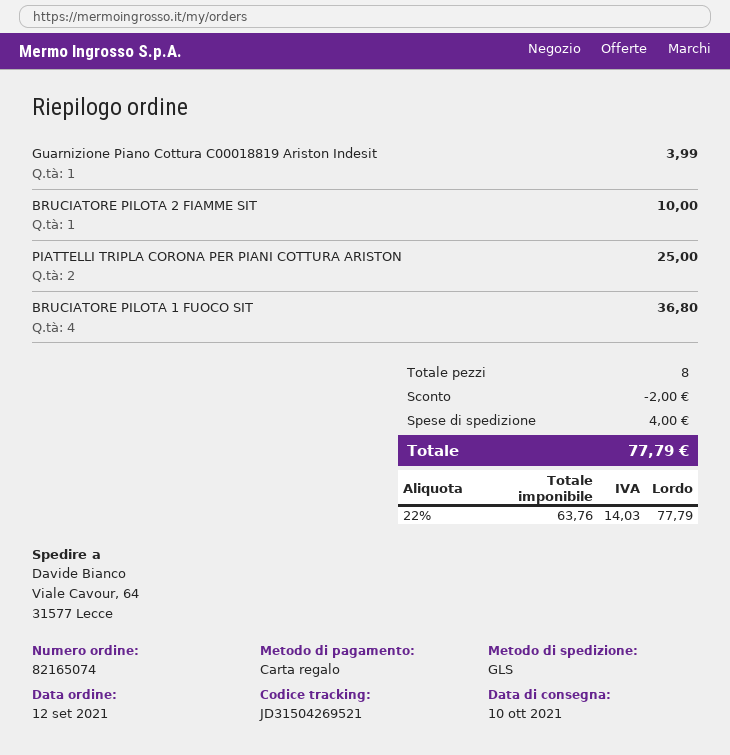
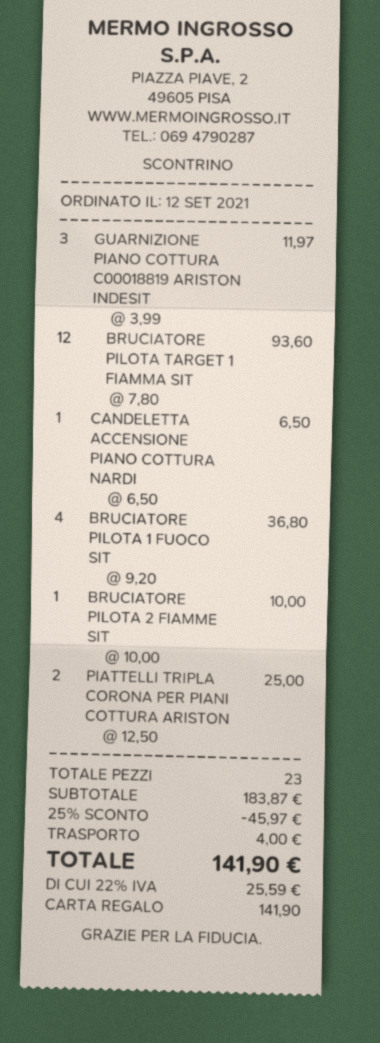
Guarnizione Piano Cottura C00018819 Ariston Indesit: 1 for 3.99 -> 3 for 11.97
BRUCIATORE PILOTA TARGET 1 FIAMMA SIT: none -> 12 for 93.60
CANDELETTA ACCENSIONE PIANO COTTURA NARDI: none -> 1 for 6.50
total quantity: 8 -> 23
discount: 2.00 -> 45.97
tax: 22% = 14.03 -> 22% = 25.59
total: 77.79 -> 141.90

